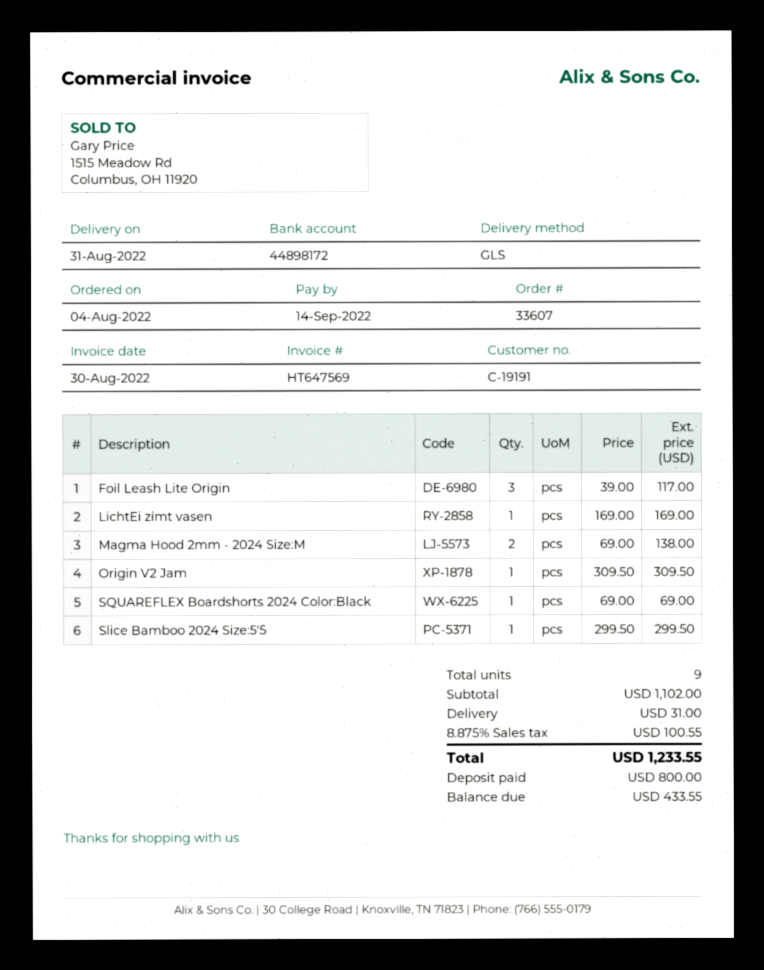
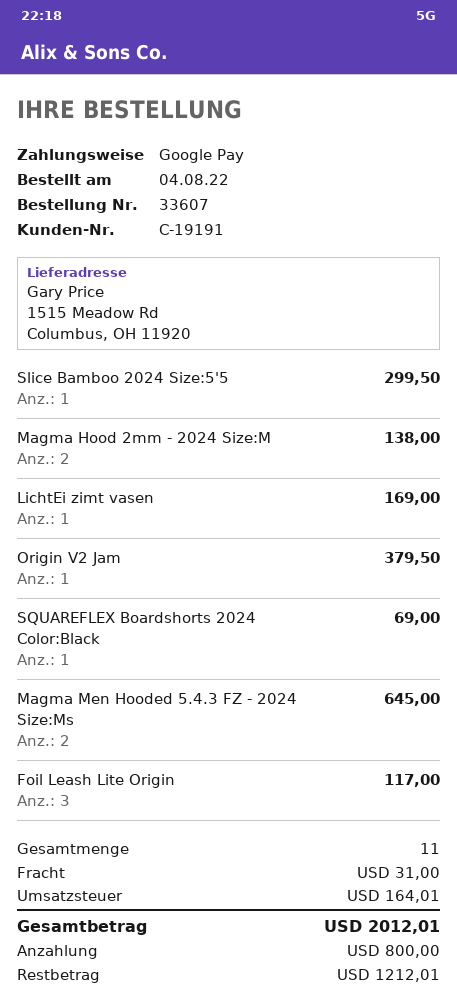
Origin V2 Jam: 1 for 309.50 -> 1 for 379.50
Magma Men Hooded 5.4.3 FZ - 2024 Size:Ms: none -> 2 for 645.00
total quantity: 9 -> 11
tax: 100.55 -> 164.01
total: 1233.55 -> 2012.01
balance: 433.55 -> 1212.01

